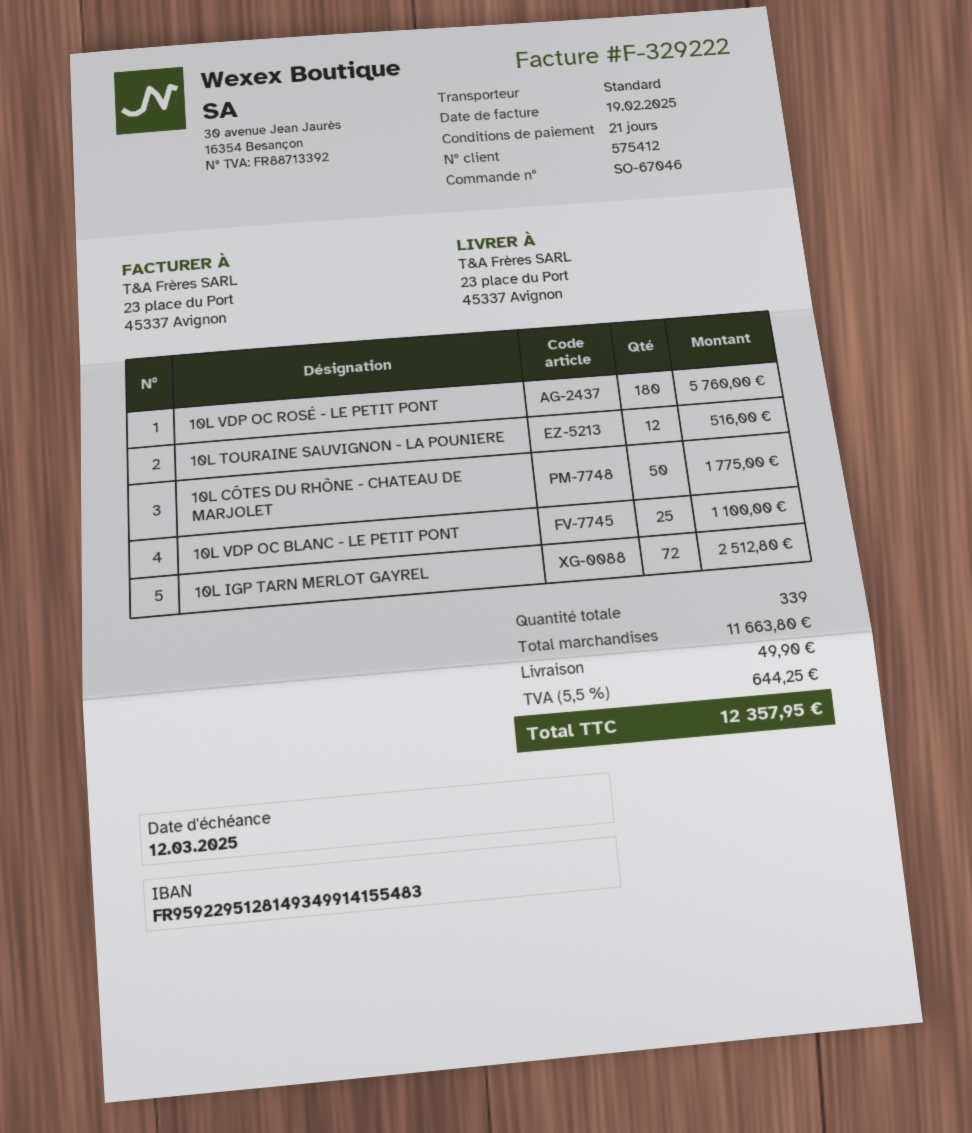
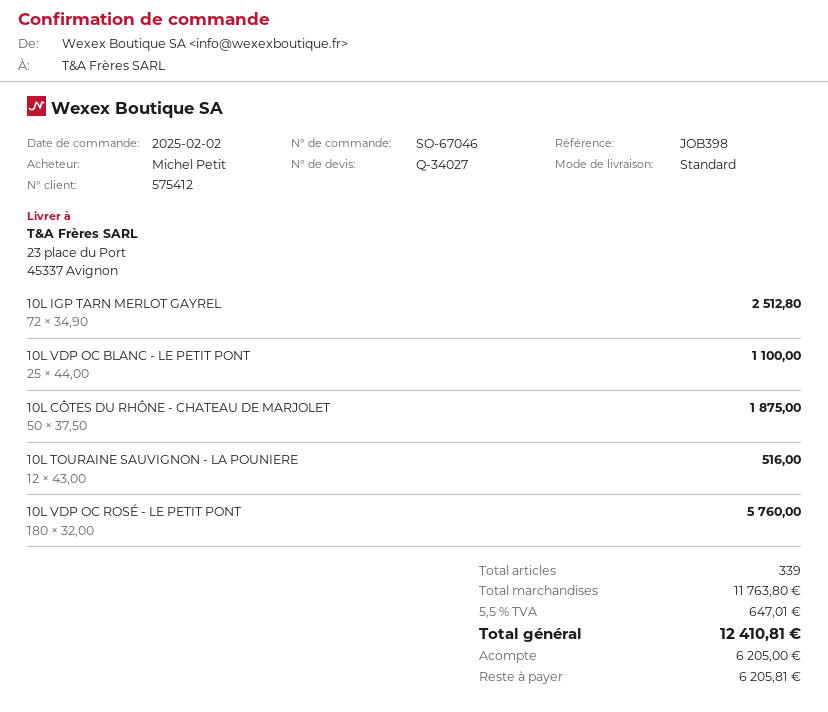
10L CÔTES DU RHÔNE - CHATEAU DE MARJOLET: 50 for 1775.00 -> 50 for 1875.00
subtotal: 11663.80 -> 11763.80
shipping: 49.90 -> none
tax: 5.5% = 644.25 -> 5.5% = 647.01
total: 12357.95 -> 12410.81

